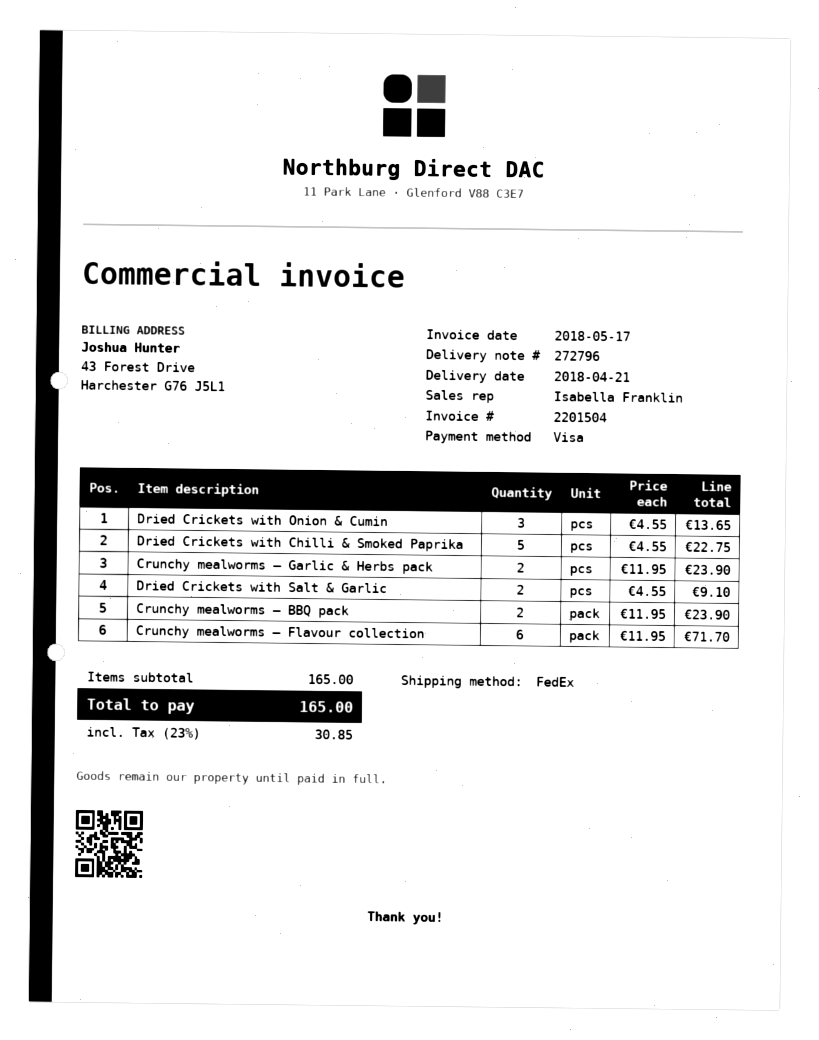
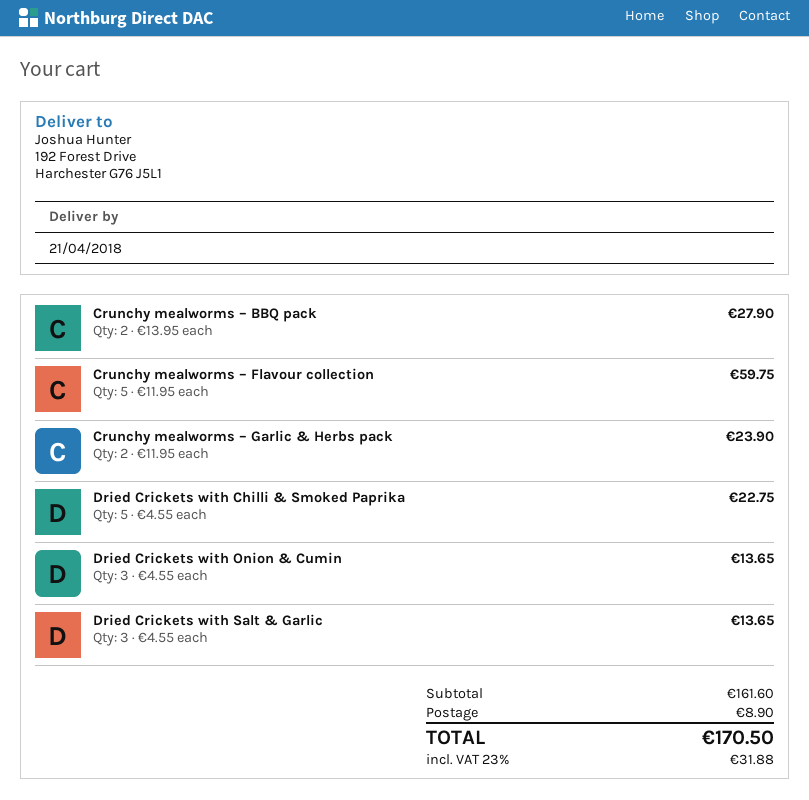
Dried Crickets with Salt & Garlic: 2 x 4.55 = 9.10 -> 3 x 4.55 = 13.65
Crunchy mealworms – BBQ pack: 2 x 11.95 = 23.90 -> 2 x 13.95 = 27.90
Crunchy mealworms – Flavour collection: 6 x 11.95 = 71.70 -> 5 x 11.95 = 59.75
subtotal: 165.00 -> 161.60
shipping: none -> 8.90
tax: 23% = 30.85 -> 23% = 31.88
total: 165.00 -> 170.50

